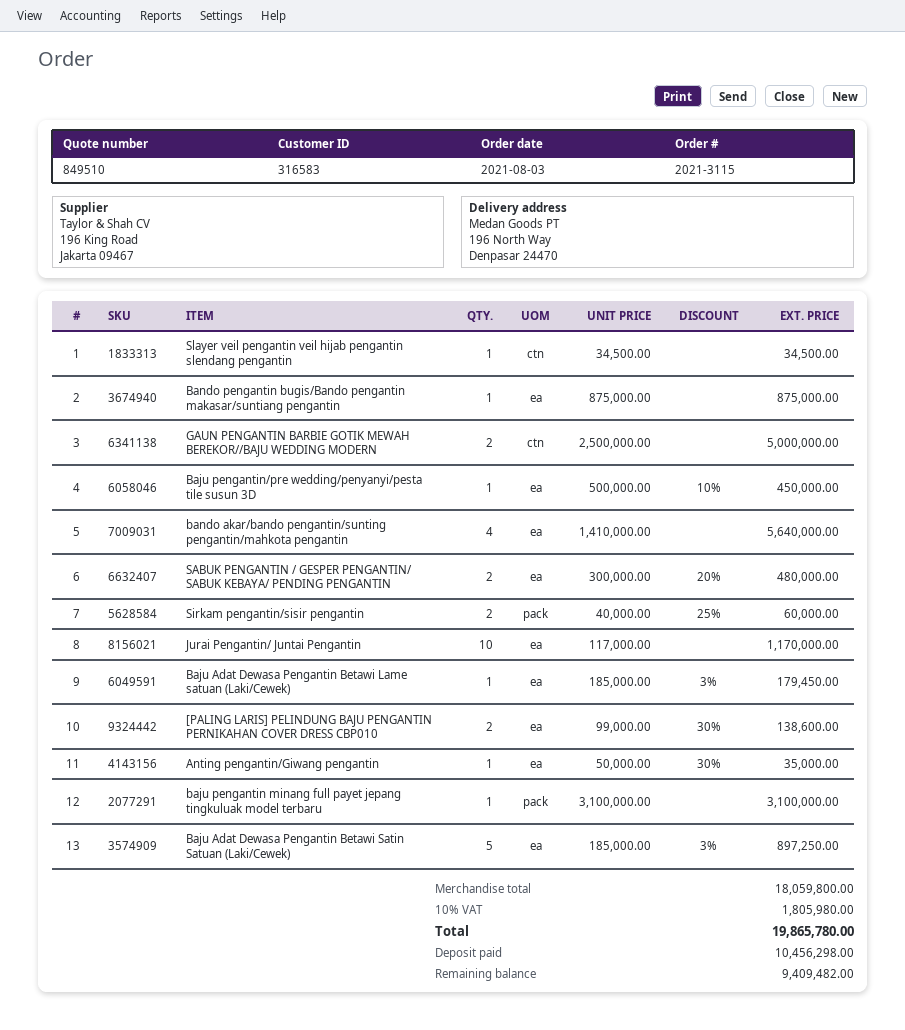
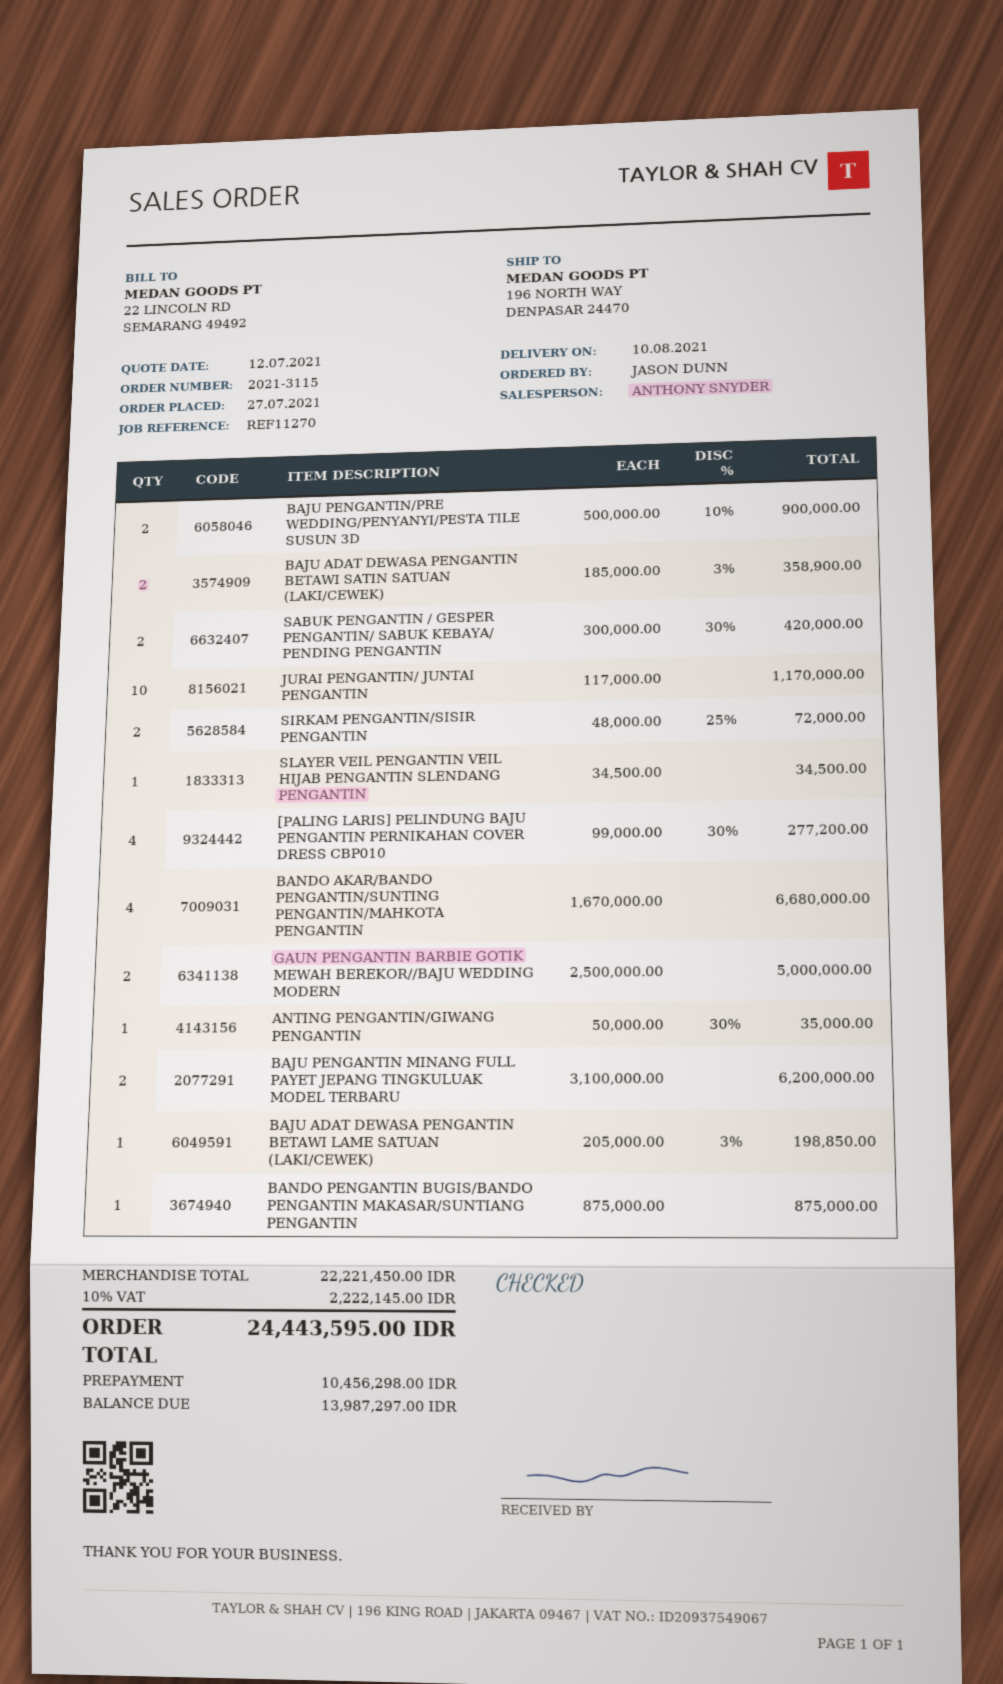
order date: 2021-08-03 -> 2021-07-27
Baju pengantin/pre wedding/penyanyi/pesta tile susun 3D: 1 x 500000.00 - 10% = 450000.00 -> 2 x 500000.00 - 10% = 900000.00
bando akar/bando pengantin/sunting pengantin/mahkota pengantin: 4 x 1410000.00 = 5640000.00 -> 4 x 1670000.00 = 6680000.00
SABUK PENGANTIN / GESPER PENGANTIN/ SABUK KEBAYA/ PENDING PENGANTIN: 2 x 300000.00 - 20% = 480000.00 -> 2 x 300000.00 - 30% = 420000.00
Sirkam pengantin/sisir pengantin: 2 x 40000.00 - 25% = 60000.00 -> 2 x 48000.00 - 25% = 72000.00
Baju Adat Dewasa Pengantin Betawi Lame satuan (Laki/Cewek): 1 x 185000.00 - 3% = 179450.00 -> 1 x 205000.00 - 3% = 198850.00
[PALING LARIS] PELINDUNG BAJU PENGANTIN PERNIKAHAN COVER DRESS CBP010: 2 x 99000.00 - 30% = 138600.00 -> 4 x 99000.00 - 30% = 277200.00
baju pengantin minang full payet jepang tingkuluak model terbaru: 1 x 3100000.00 = 3100000.00 -> 2 x 3100000.00 = 6200000.00
Baju Adat Dewasa Pengantin Betawi Satin Satuan (Laki/Cewek): 5 x 185000.00 - 3% = 897250.00 -> 2 x 185000.00 - 3% = 358900.00
subtotal: 18059800.00 -> 22221450.00
tax: 10% = 1805980.00 -> 10% = 2222145.00
total: 19865780.00 -> 24443595.00
balance: 9409482.00 -> 13987297.00

